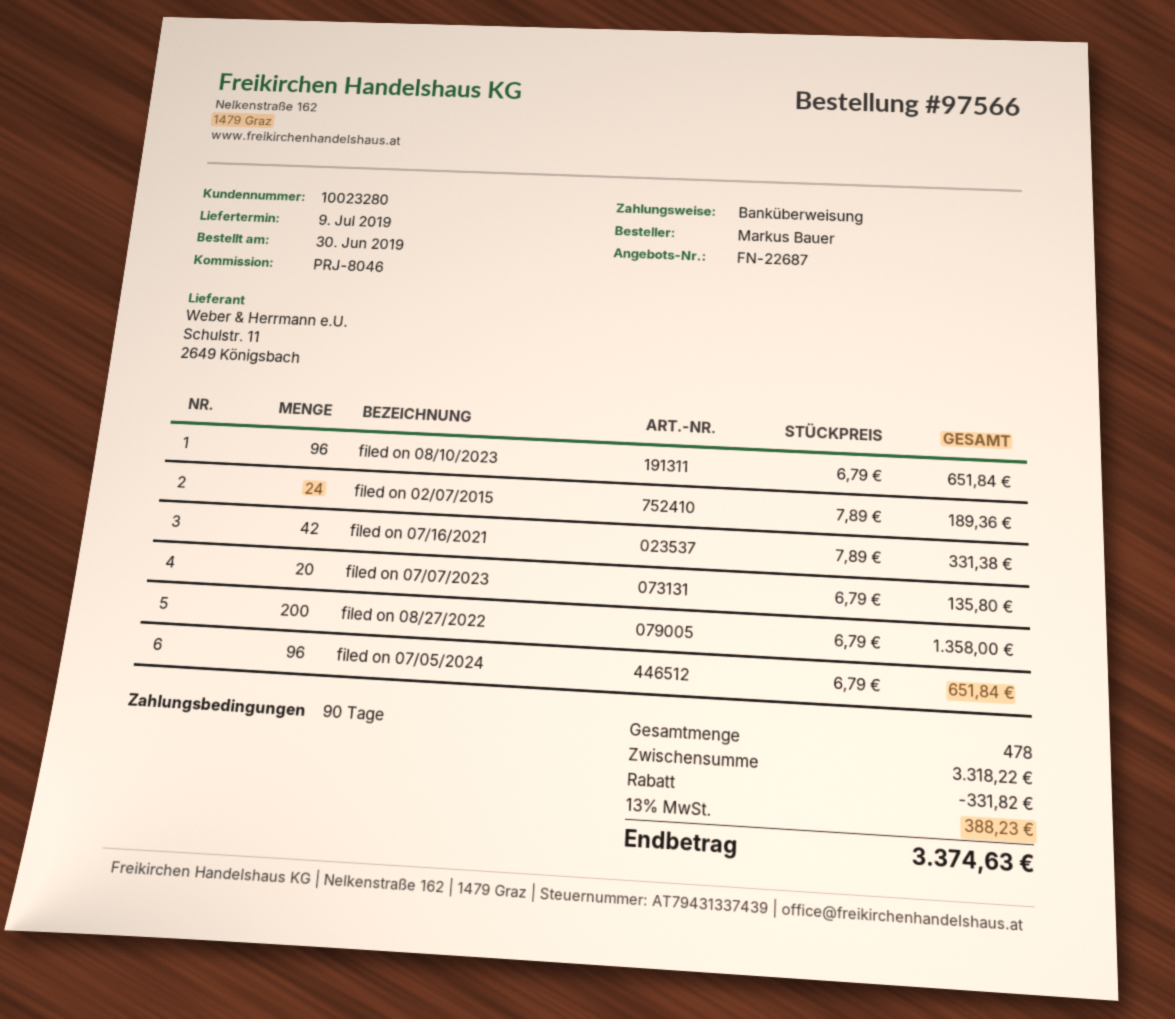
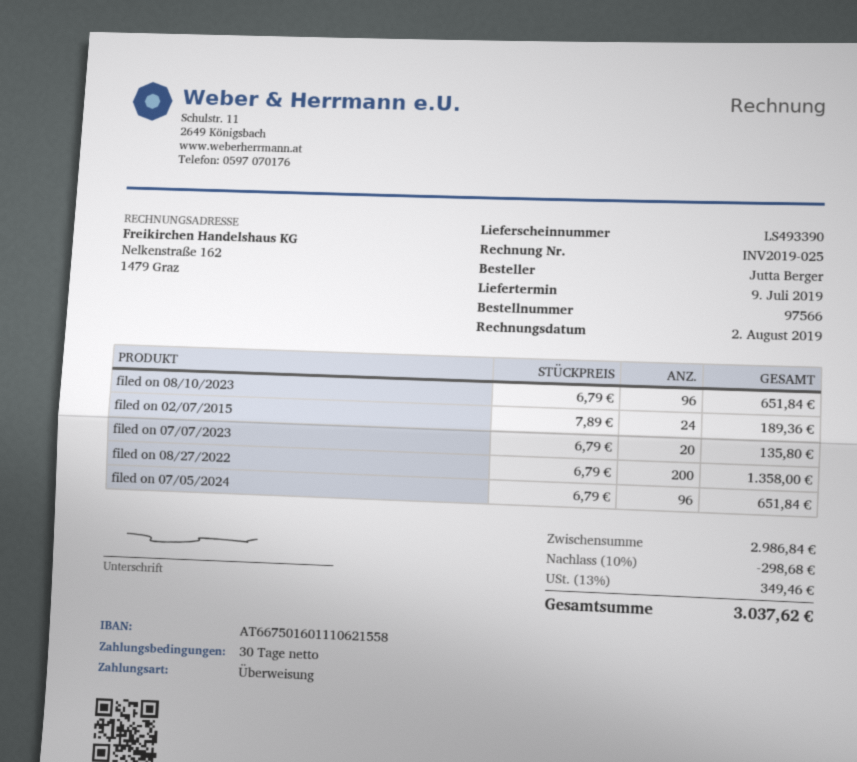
payment terms: 90 days -> 30 days
ordered by: Markus Bauer -> Jutta Berger
filed on 07/16/2021: 42 x 7.89 = 331.38 -> none
subtotal: 3318.22 -> 2986.84
discount: 331.82 -> 298.68
tax: 13% = 388.23 -> 13% = 349.46
total: 3374.63 -> 3037.62

